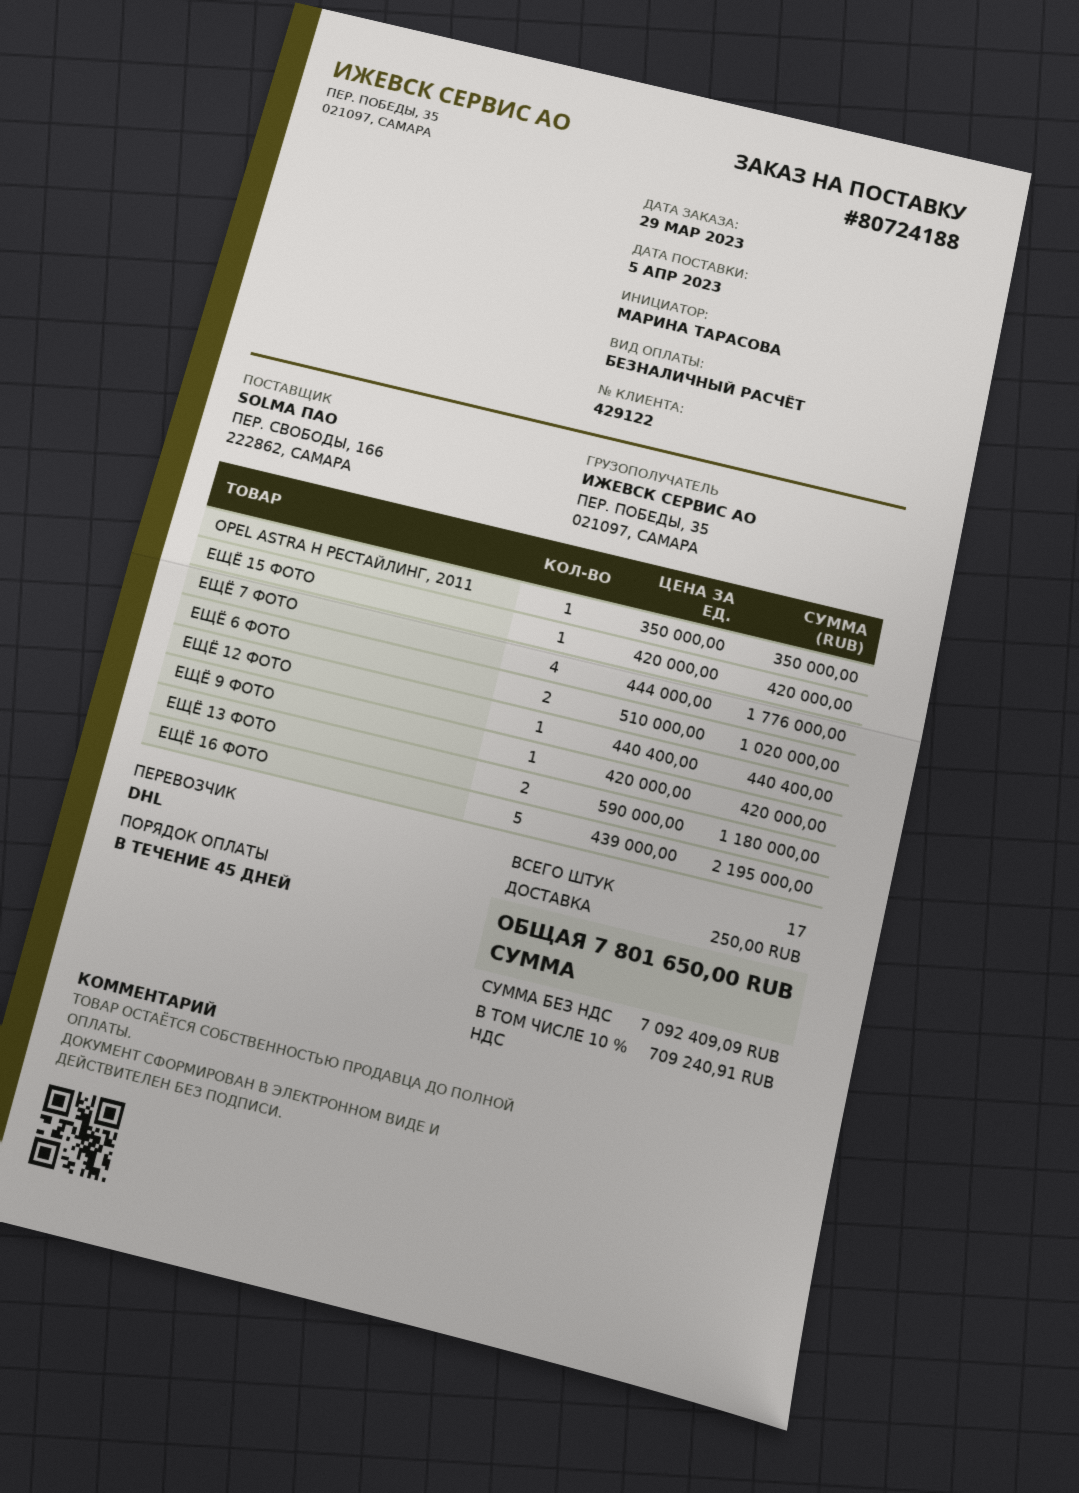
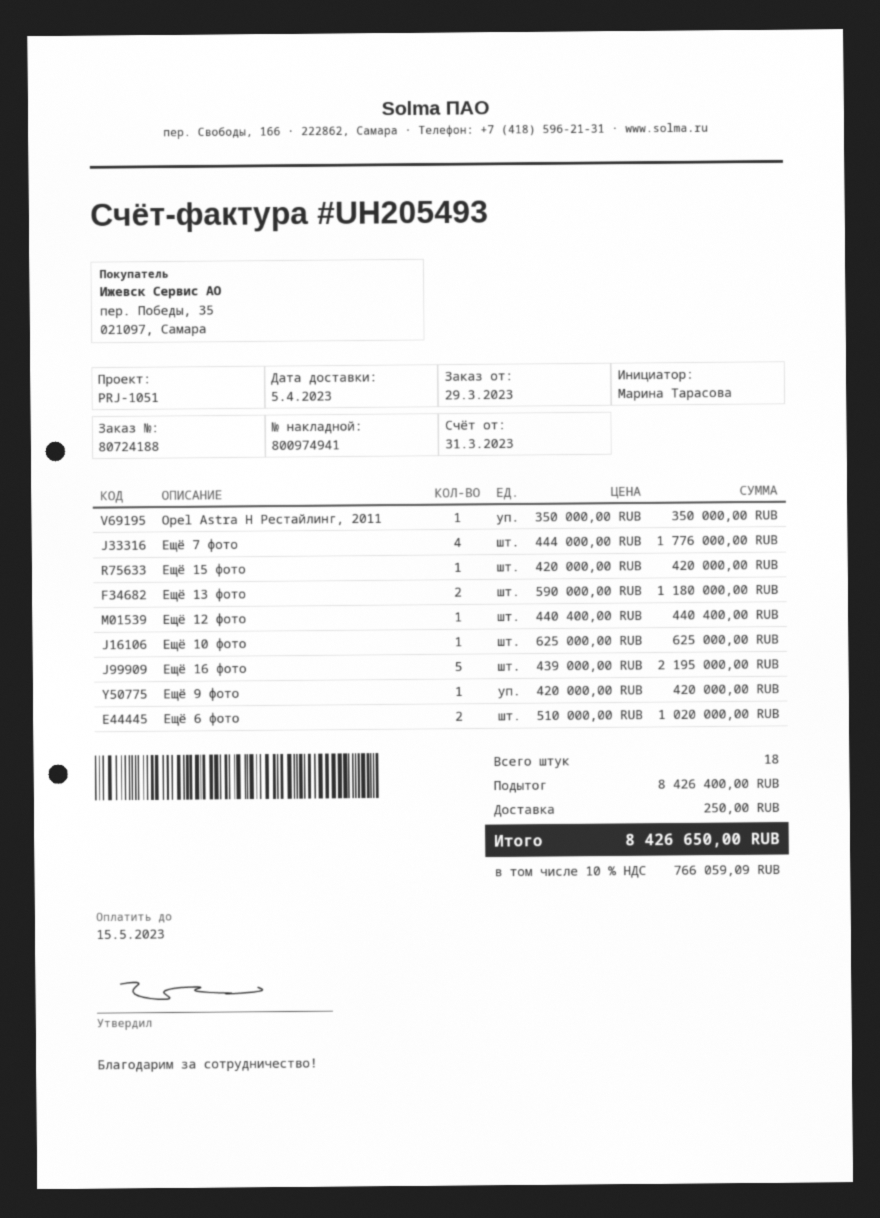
Ещё 10 фото: none -> 1 x 625000.00 = 625000.00
total quantity: 17 -> 18
tax: 10% = 709240.91 -> 10% = 766059.09
total: 7801650.00 -> 8426650.00

